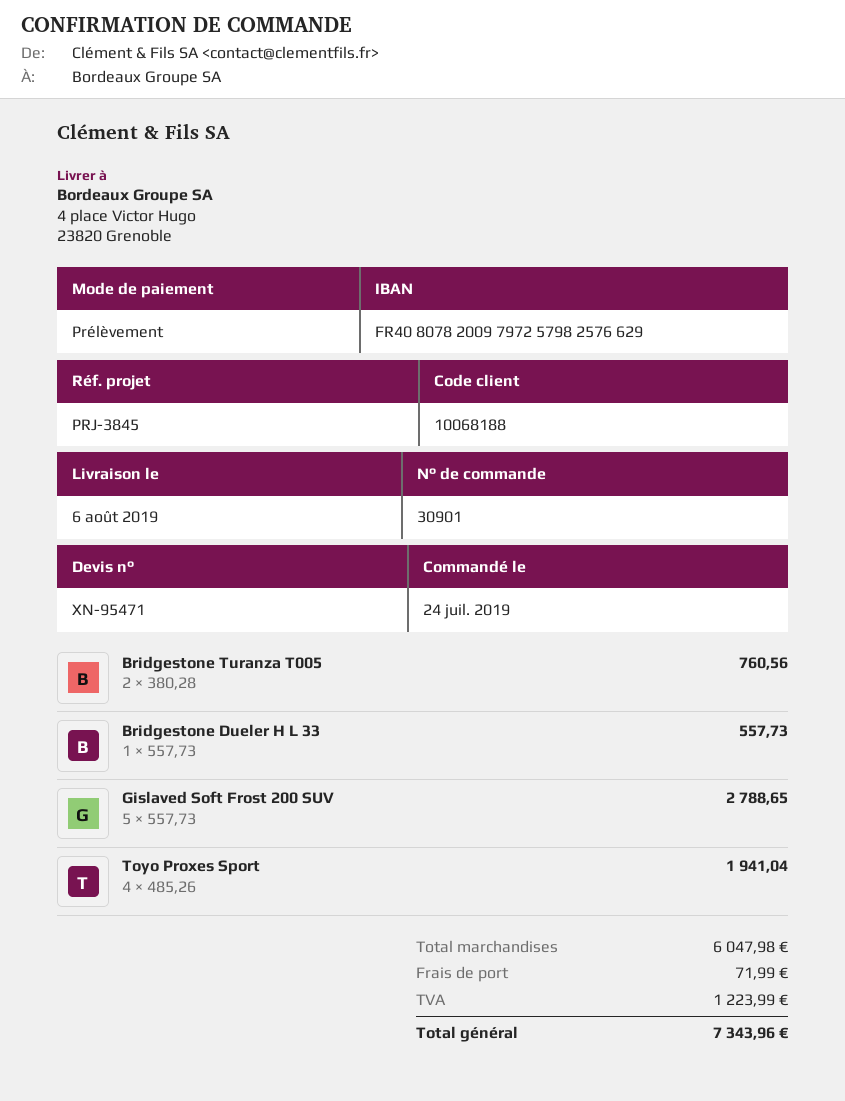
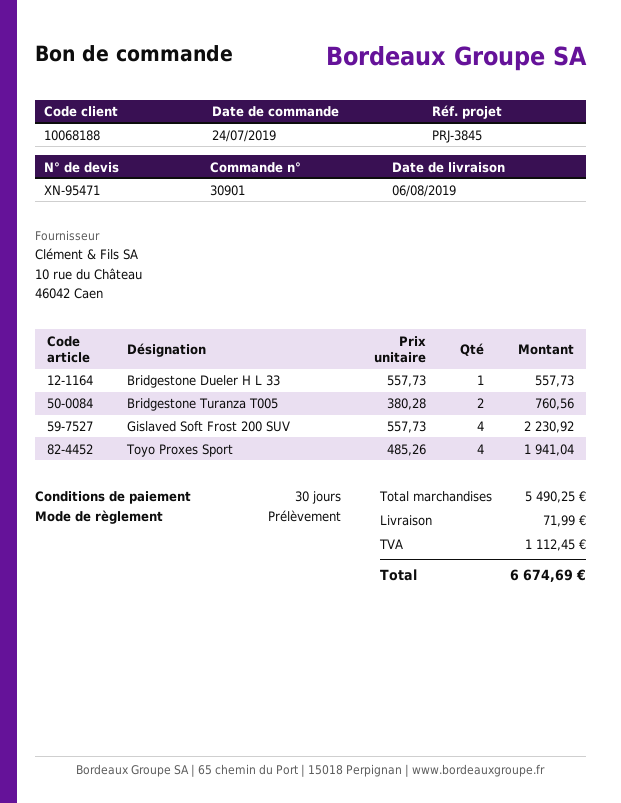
Gislaved Soft Frost 200 SUV: 5 x 557.73 = 2788.65 -> 4 x 557.73 = 2230.92
subtotal: 6047.98 -> 5490.25
tax: 1223.99 -> 1112.45
total: 7343.96 -> 6674.69

